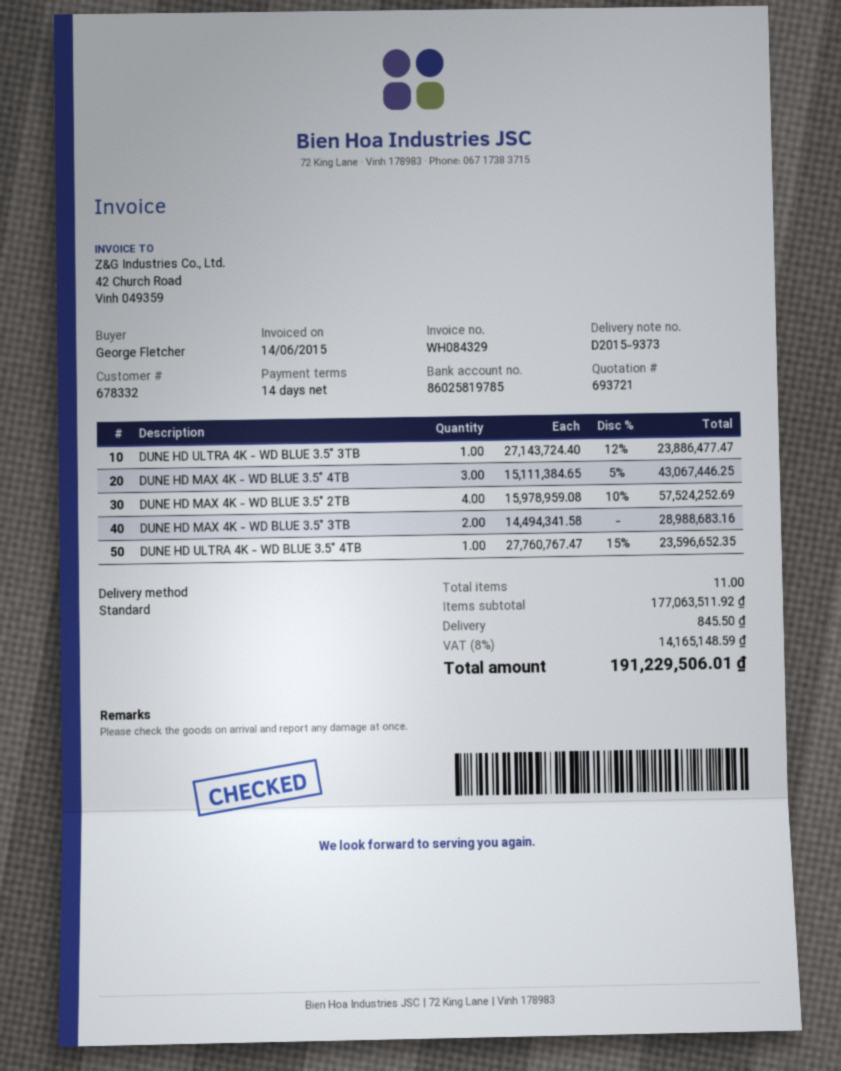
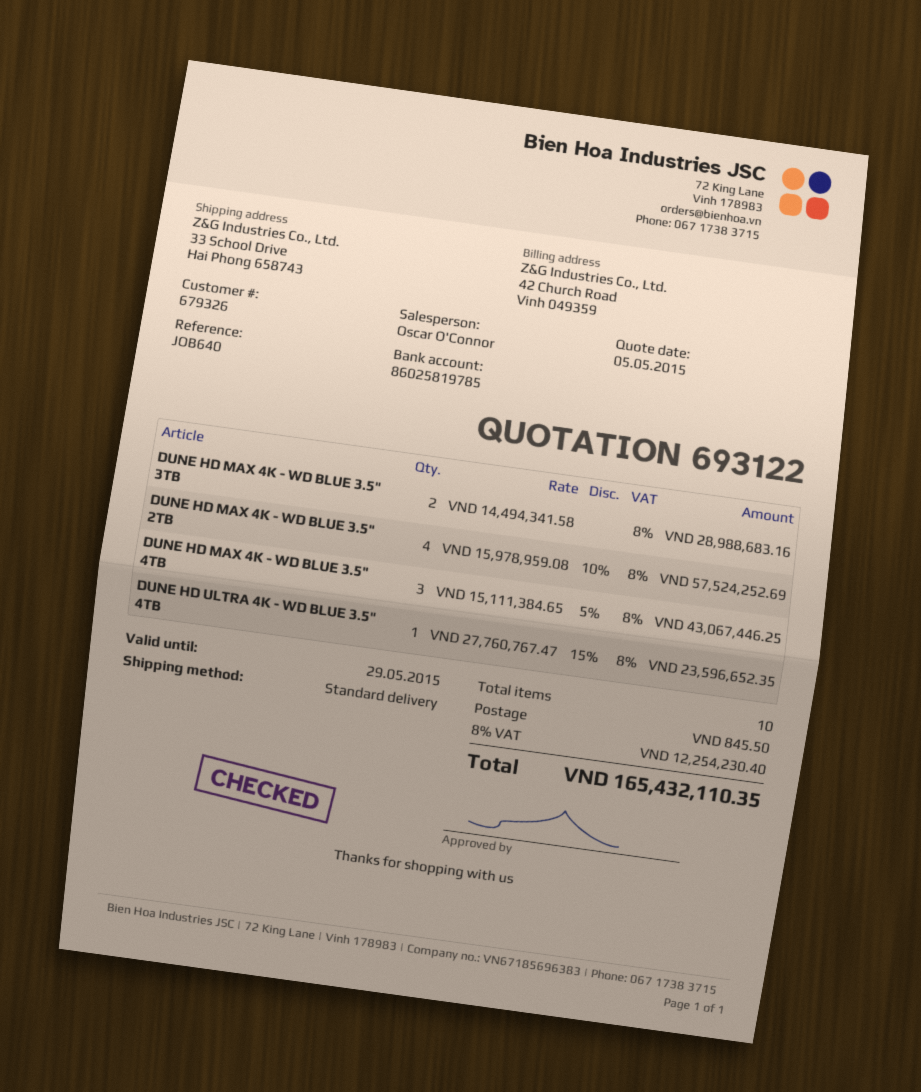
quote number: 693721 -> 693122
customer number: 678332 -> 679326
DUNE HD ULTRA 4K - WD BLUE 3.5" 3TB: 1 x 27143724.40 - 12% = 23886477.47 -> none
total quantity: 11 -> 10
tax: 8% = 14165148.59 -> 8% = 12254230.40
total: 191229506.01 -> 165432110.35

